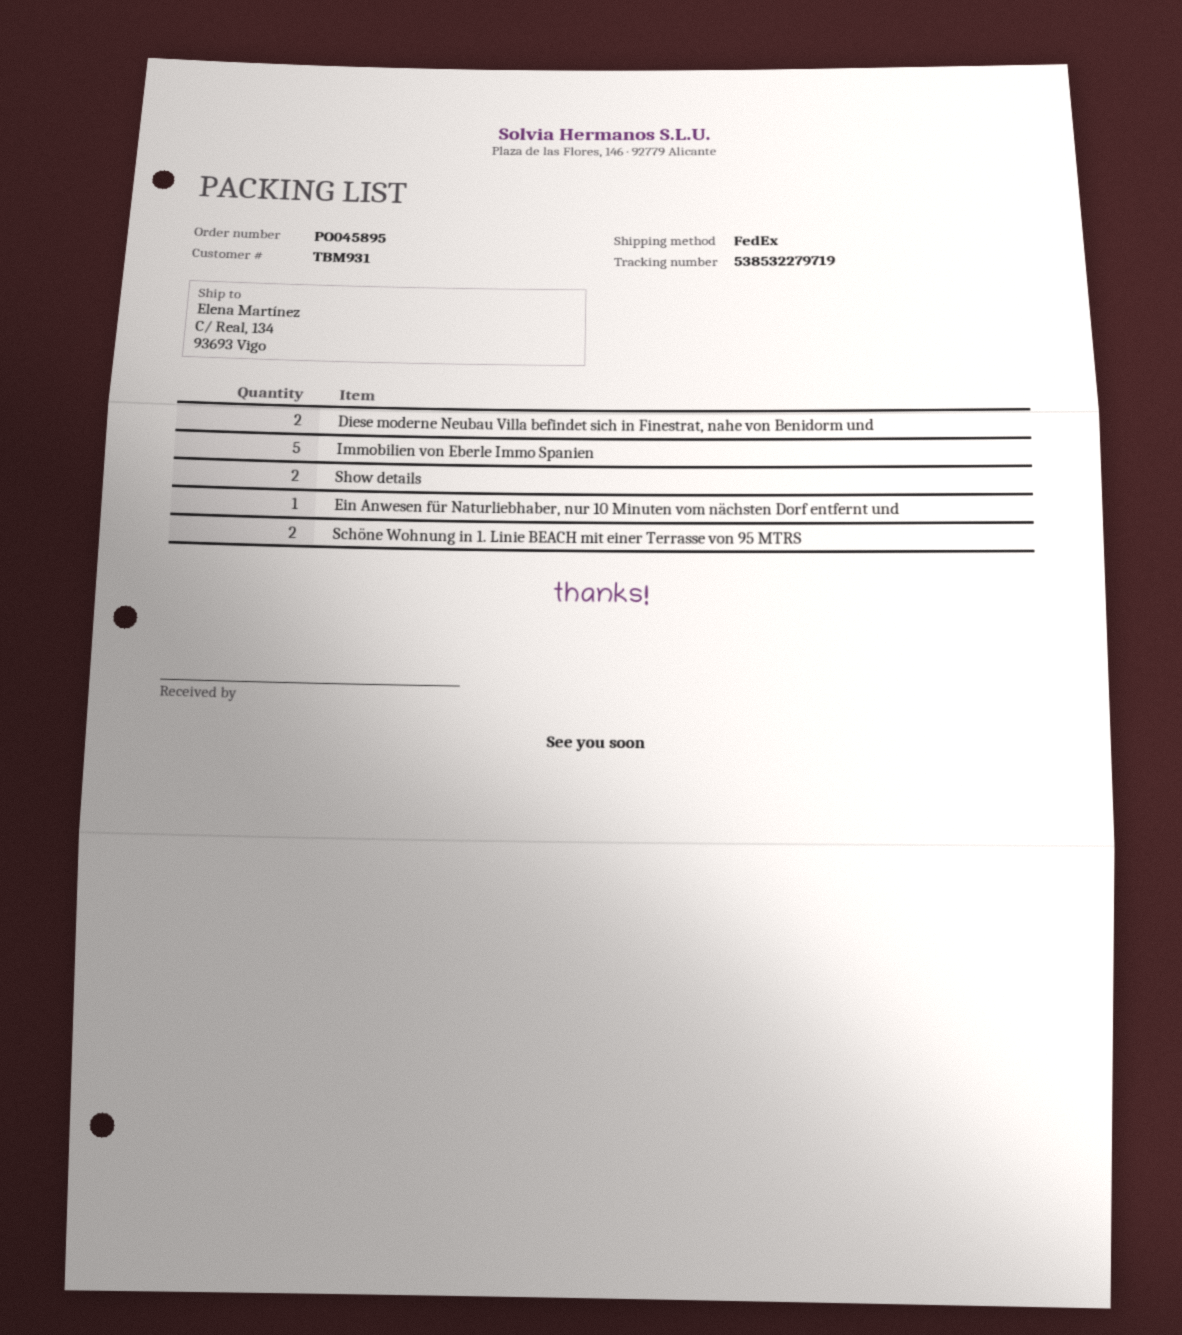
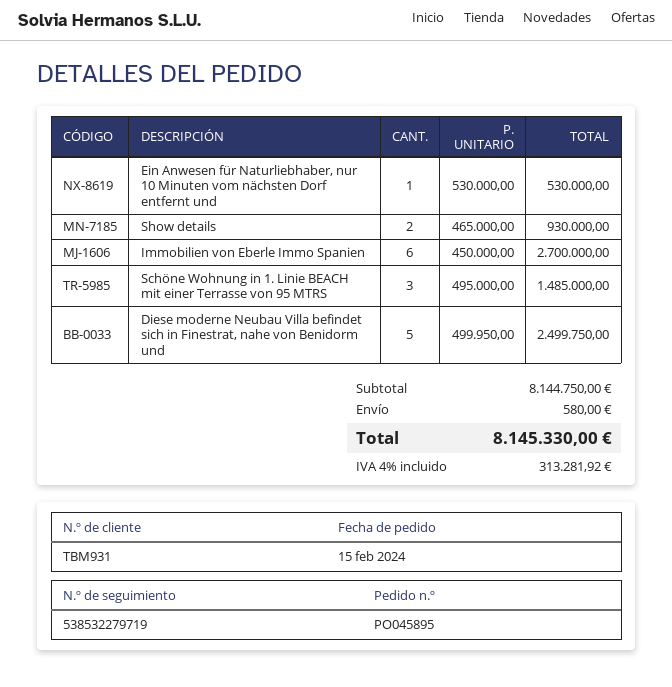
Diese moderne Neubau Villa befindet sich in Finestrat, nahe von Benidorm und: 2 -> 5
Immobilien von Eberle Immo Spanien: 5 -> 6
Schöne Wohnung in 1. Linie BEACH mit einer Terrasse von 95 MTRS: 2 -> 3

